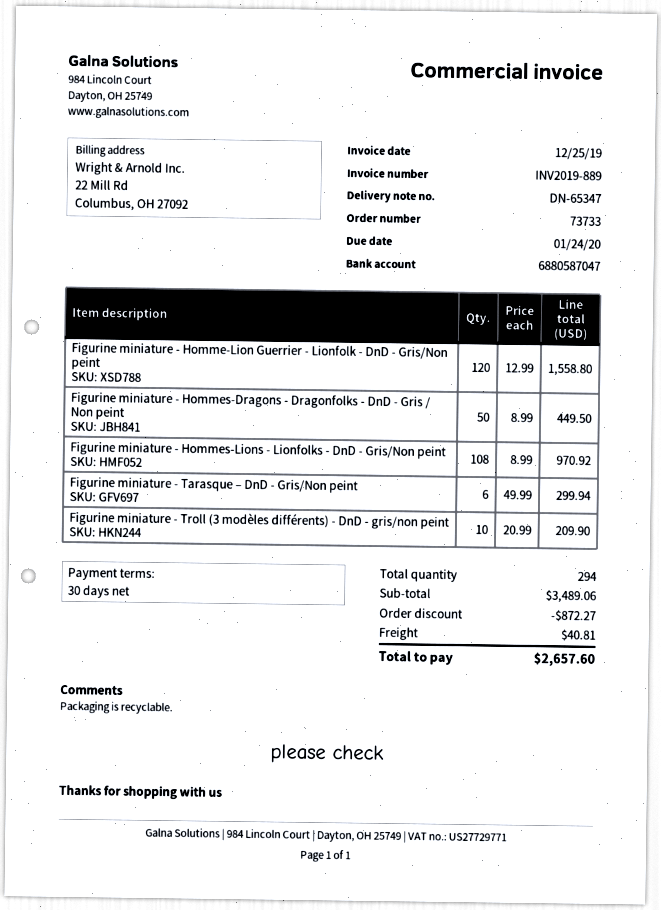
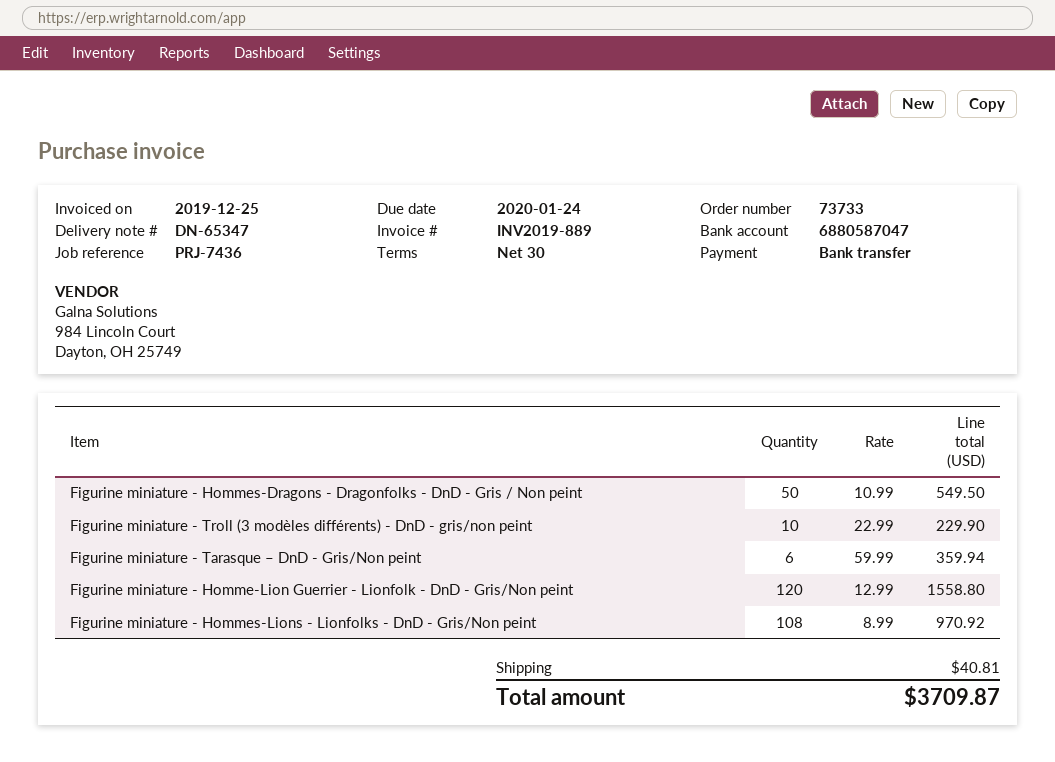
Figurine miniature - Hommes-Dragons - Dragonfolks - DnD - Gris / Non peint: 50 x 8.99 = 449.50 -> 50 x 10.99 = 549.50
Figurine miniature - Tarasque – DnD - Gris/Non peint: 6 x 49.99 = 299.94 -> 6 x 59.99 = 359.94
Figurine miniature - Troll (3 modèles différents) - DnD - gris/non peint: 10 x 20.99 = 209.90 -> 10 x 22.99 = 229.90
discount: 872.27 -> none
total: 2657.60 -> 3709.87

